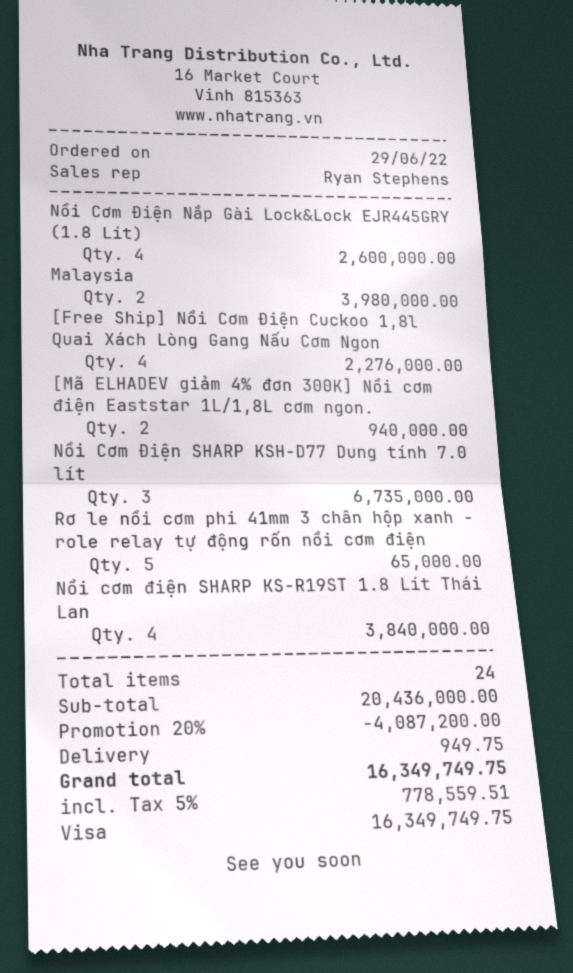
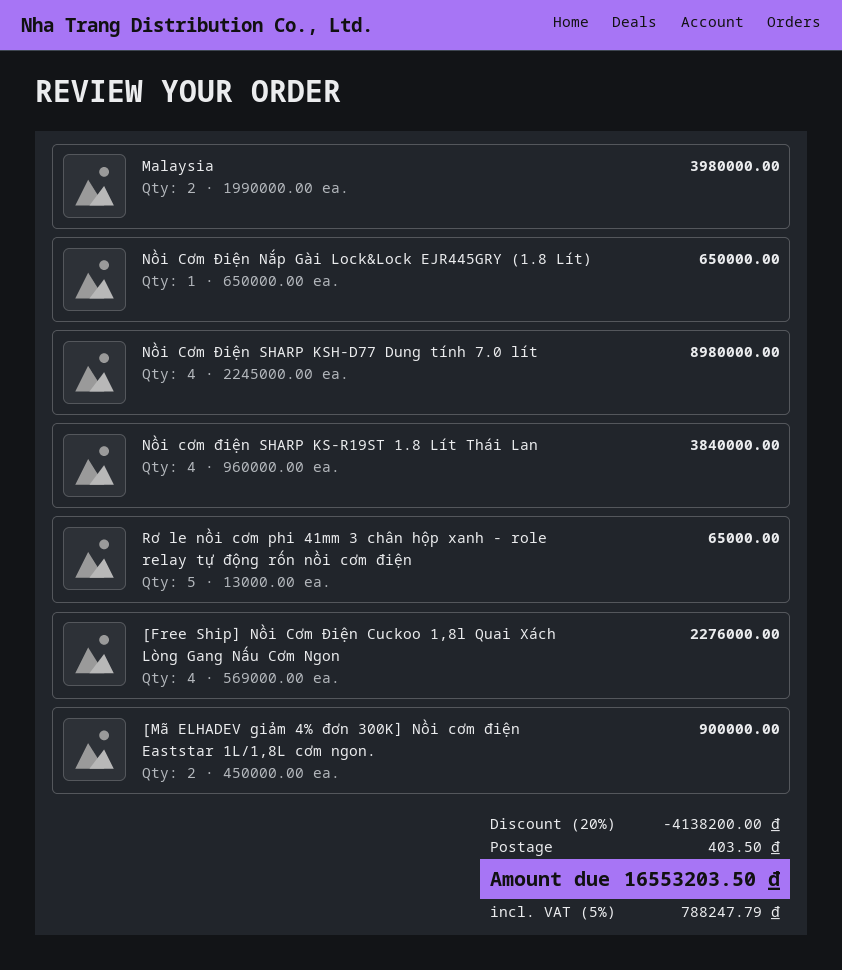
Nồi Cơm Điện Nắp Gài Lock&Lock EJR445GRY (1.8 Lít): 4 for 2600000.00 -> 1 for 650000.00
[Mã ELHADEV giảm 4% đơn 300K] Nồi cơm điện Eaststar 1L/1,8L cơm ngon.: 2 for 940000.00 -> 2 for 900000.00
Nồi Cơm Điện SHARP KSH-D77 Dung tính 7.0 lít: 3 for 6735000.00 -> 4 for 8980000.00
discount: 20% = 4087200.00 -> 20% = 4138200.00
shipping: 949.75 -> 403.50
tax: 5% = 778559.51 -> 5% = 788247.79
total: 16349749.75 -> 16553203.50

